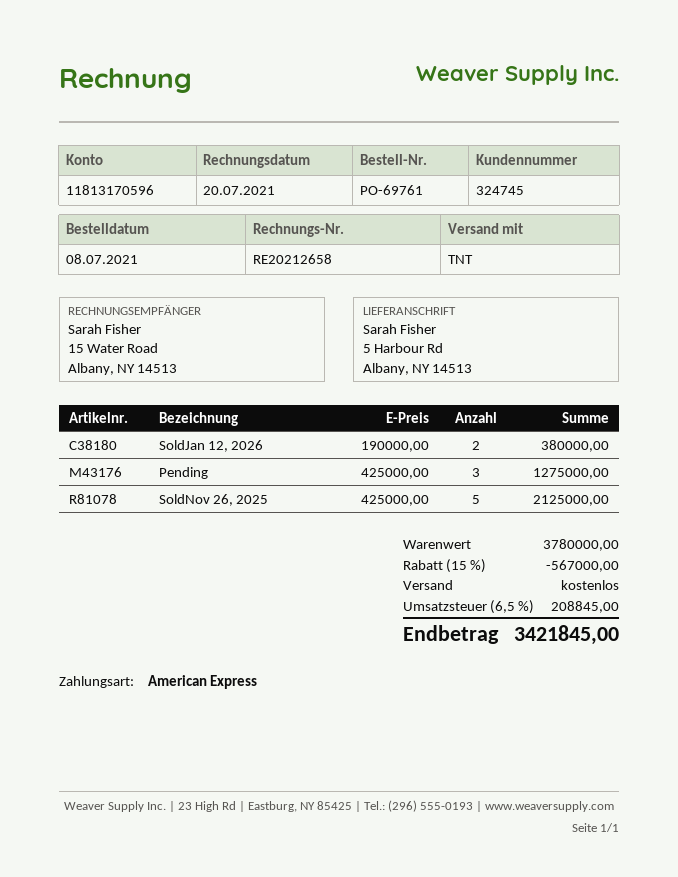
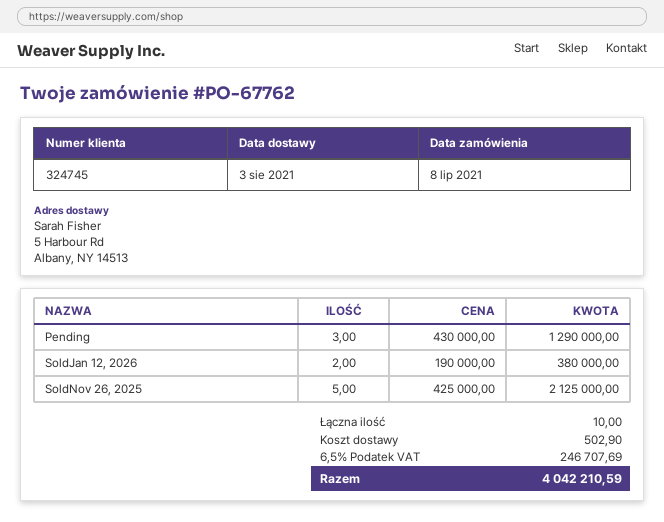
order number: PO-69761 -> PO-67762
Pending: 3 x 425000.00 = 1275000.00 -> 3 x 430000.00 = 1290000.00
discount: 15% = 567000.00 -> none
shipping: 0.00 -> 502.90
tax: 6.5% = 208845.00 -> 6.5% = 246707.69
total: 3421845.00 -> 4042210.59

